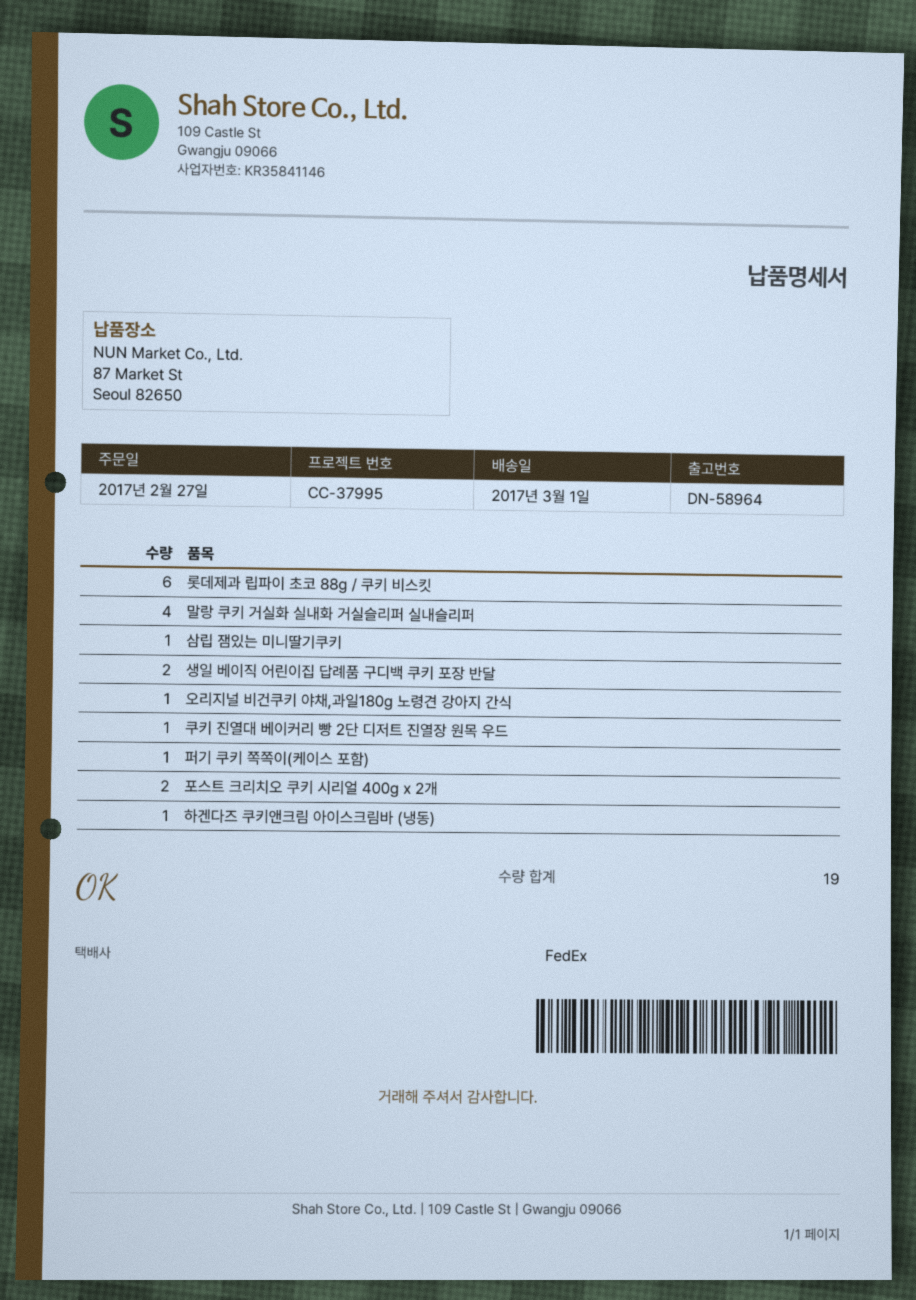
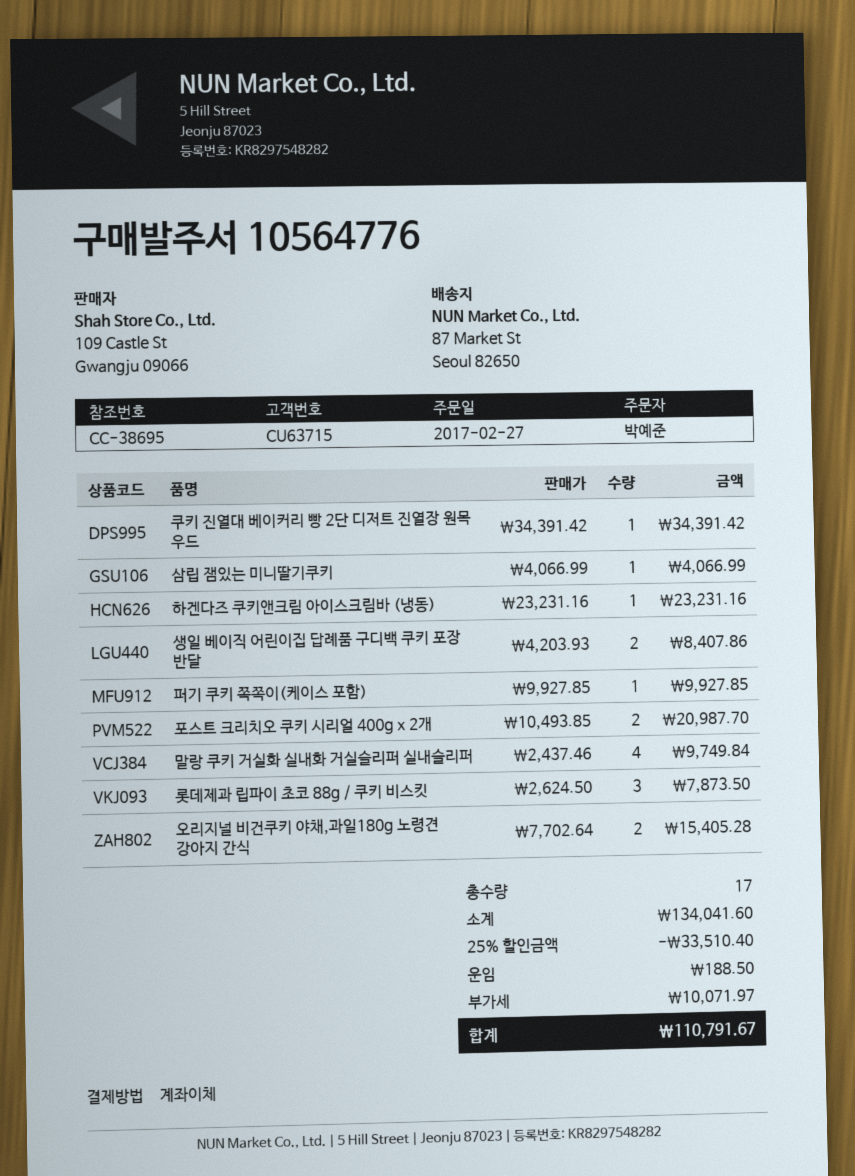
reference: CC-37995 -> CC-38695
롯데제과 립파이 초코 88g / 쿠키 비스킷: 6 -> 3
오리지널 비건쿠키 야채,과일180g 노령견 강아지 간식: 1 -> 2
total quantity: 19 -> 17

